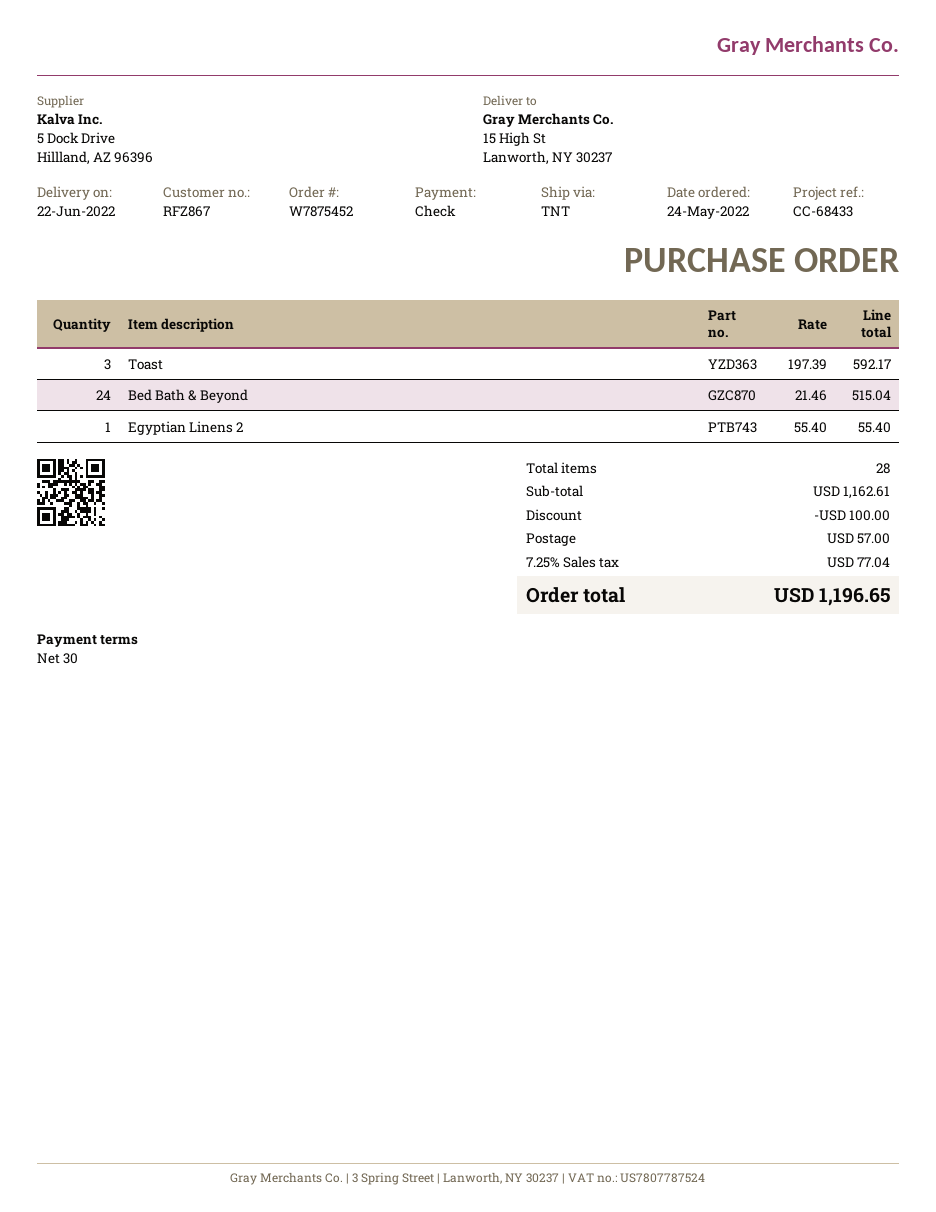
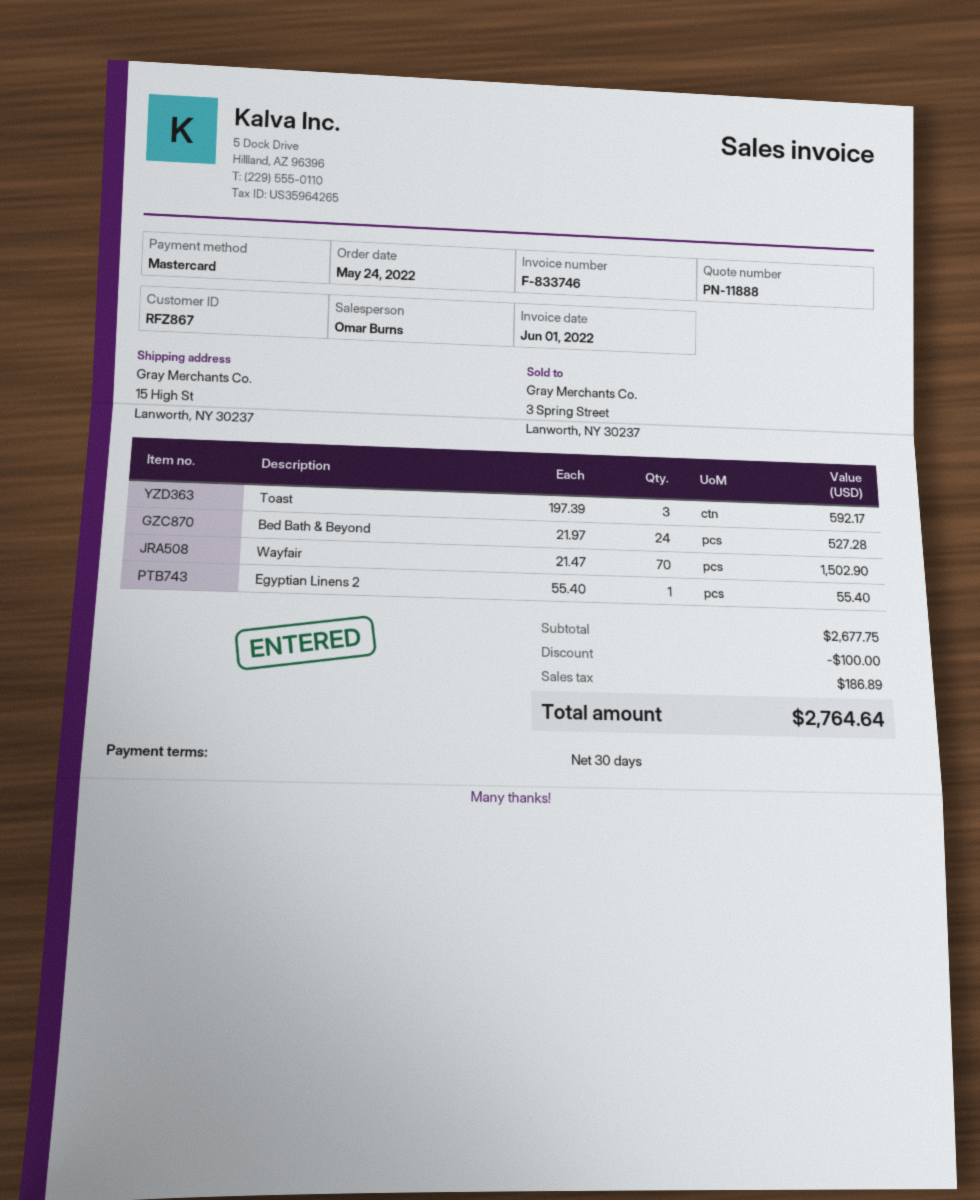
payment method: cheque -> Mastercard
Bed Bath & Beyond: 24 x 21.46 = 515.04 -> 24 x 21.97 = 527.28
Wayfair: none -> 70 x 21.47 = 1502.90
subtotal: 1162.61 -> 2677.75
shipping: 57.00 -> none
tax: 77.04 -> 186.89
total: 1196.65 -> 2764.64

